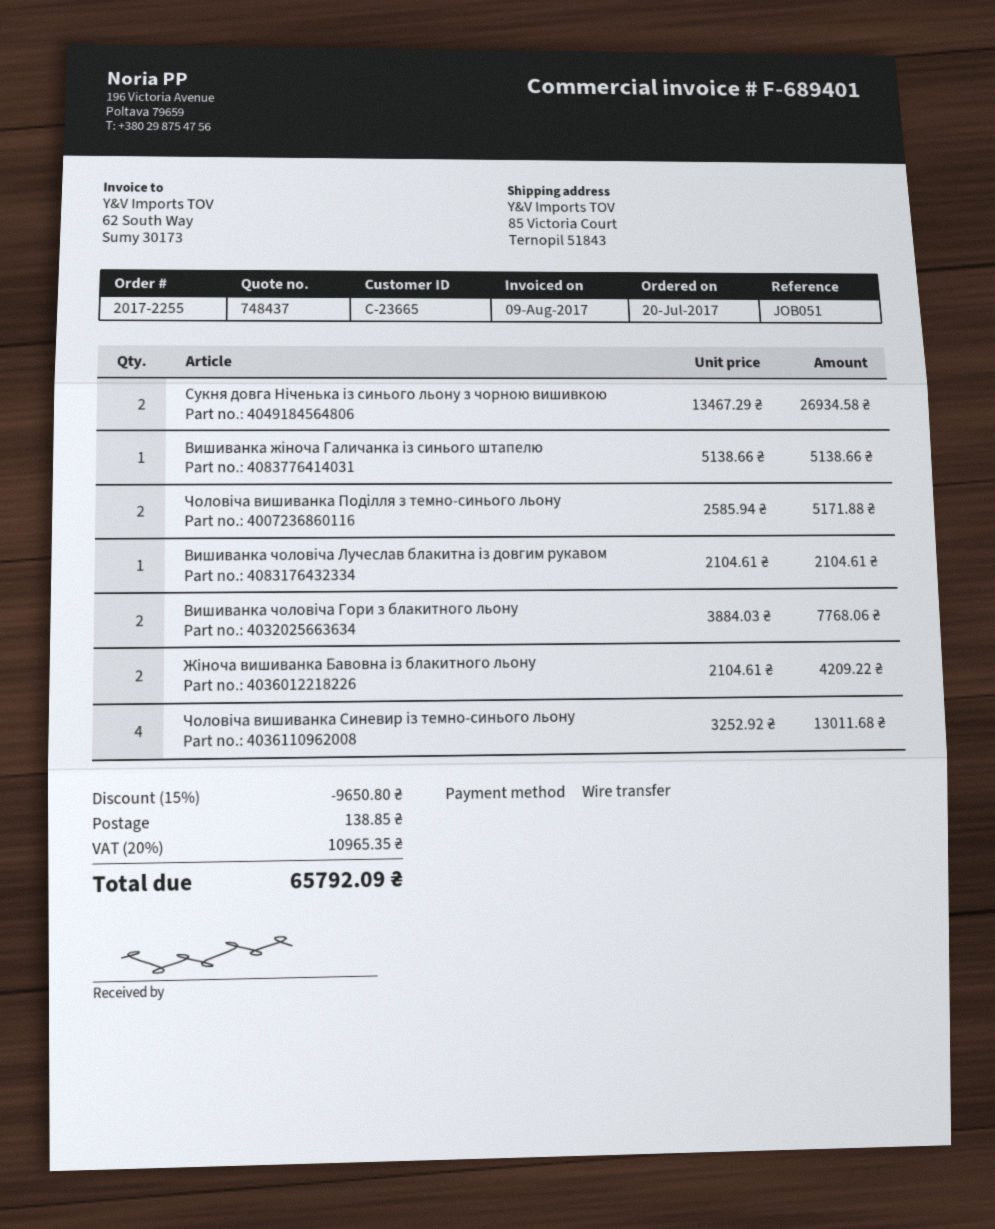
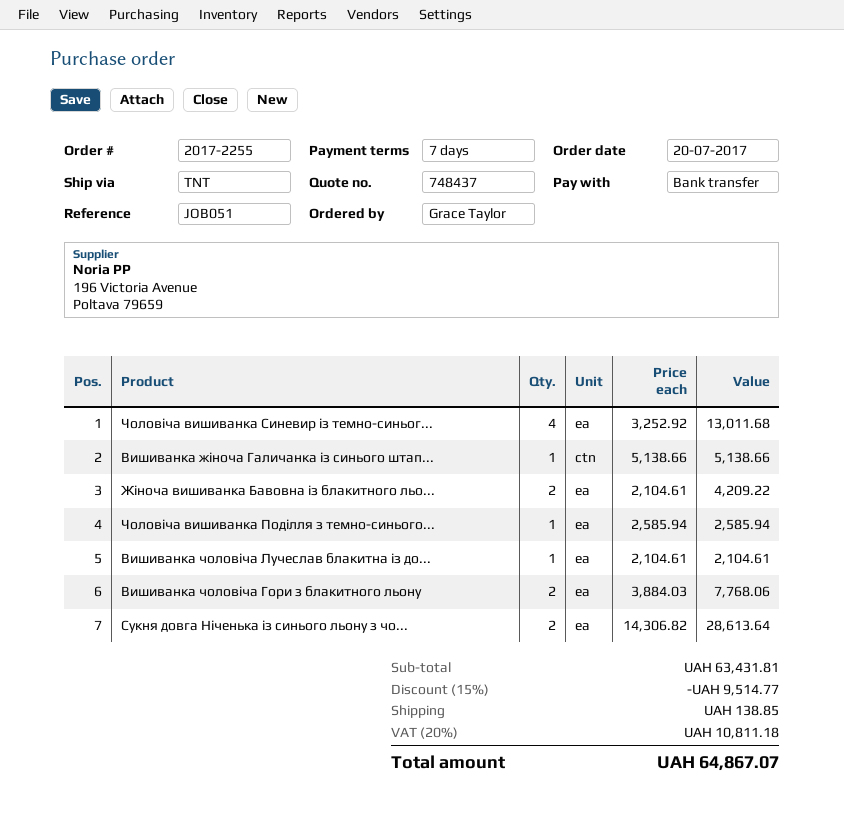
Сукня довга Ніченька із синього льону з чорною вишивкою: 2 x 13467.29 = 26934.58 -> 2 x 14306.82 = 28613.64
Чоловіча вишиванка Поділля з темно-синього льону: 2 x 2585.94 = 5171.88 -> 1 x 2585.94 = 2585.94
discount: 15% = 9650.80 -> 15% = 9514.77
tax: 20% = 10965.35 -> 20% = 10811.18
total: 65792.09 -> 64867.07

